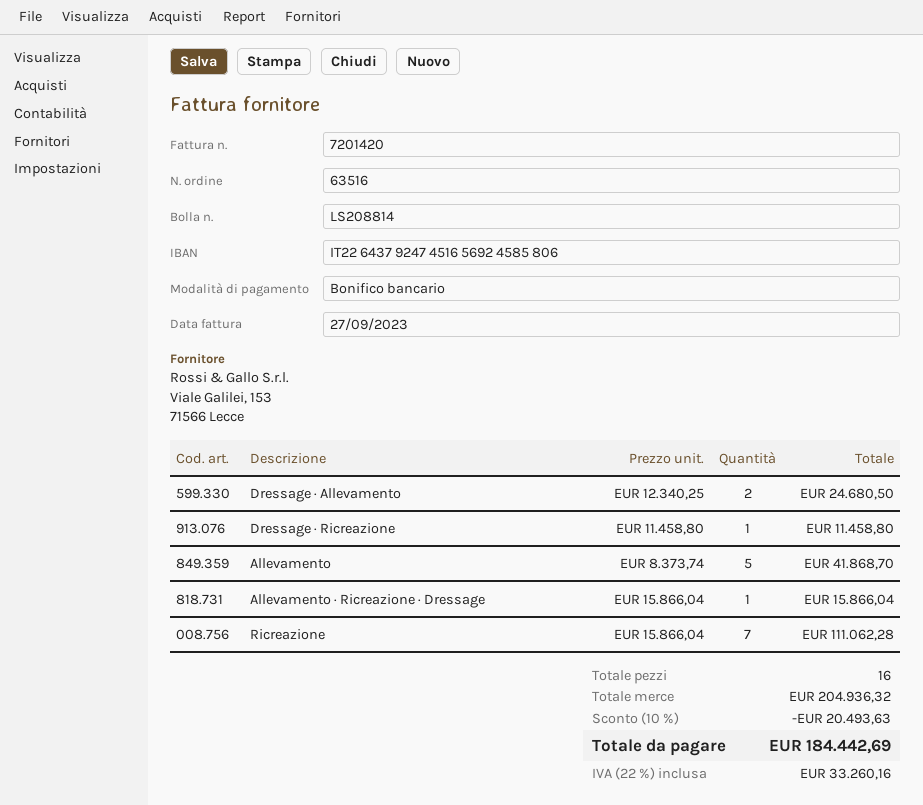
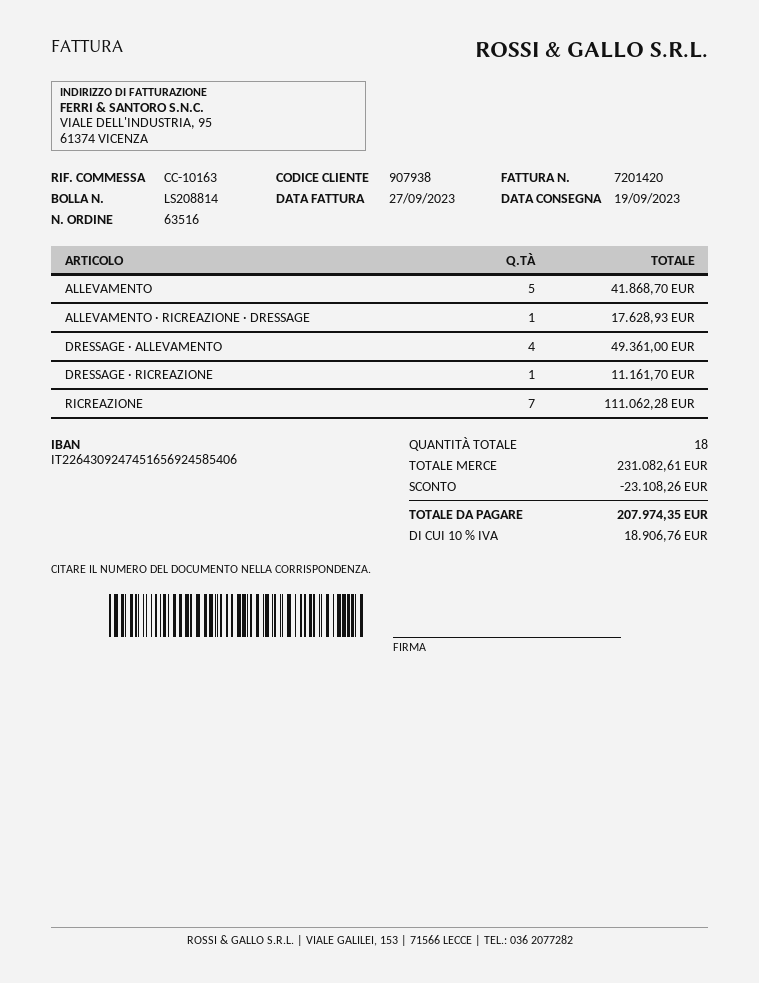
bank account: IT2264379247451656924585806 -> IT2264309247451656924585406
Dressage · Allevamento: 2 for 24680.50 -> 4 for 49361.00
Dressage · Ricreazione: 1 for 11458.80 -> 1 for 11161.70
Allevamento · Ricreazione · Dressage: 1 for 15866.04 -> 1 for 17628.93
total quantity: 16 -> 18
subtotal: 204936.32 -> 231082.61
discount: 20493.63 -> 23108.26
tax: 22% = 33260.16 -> 10% = 18906.76
total: 184442.69 -> 207974.35

